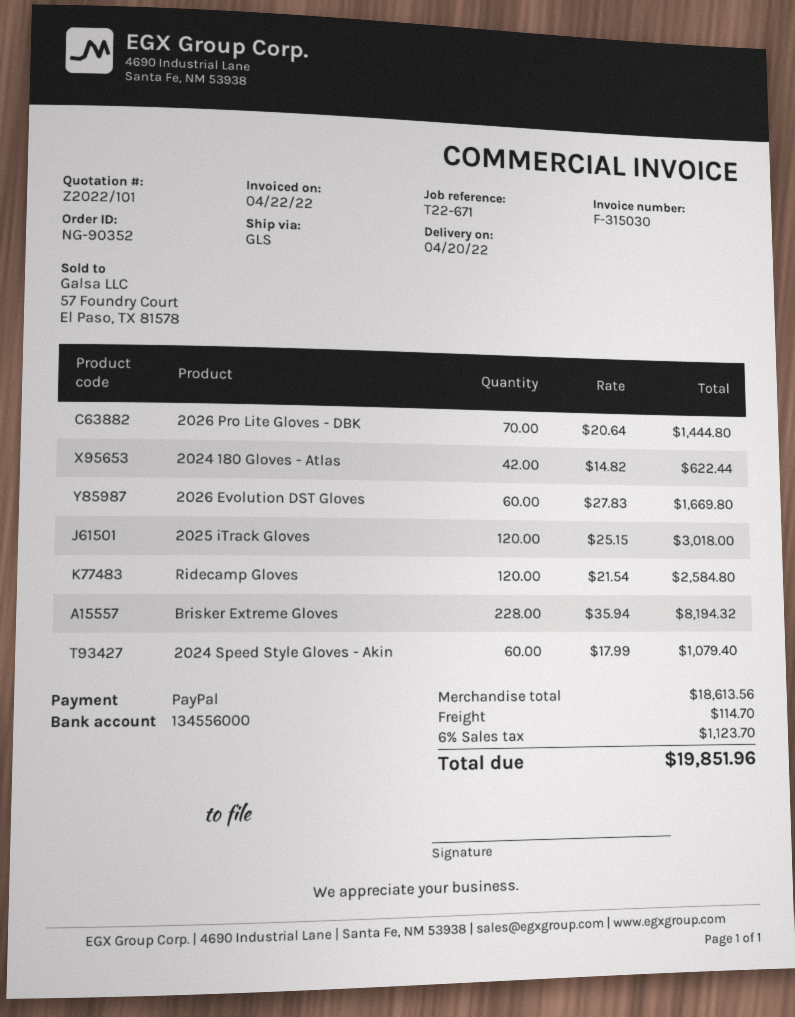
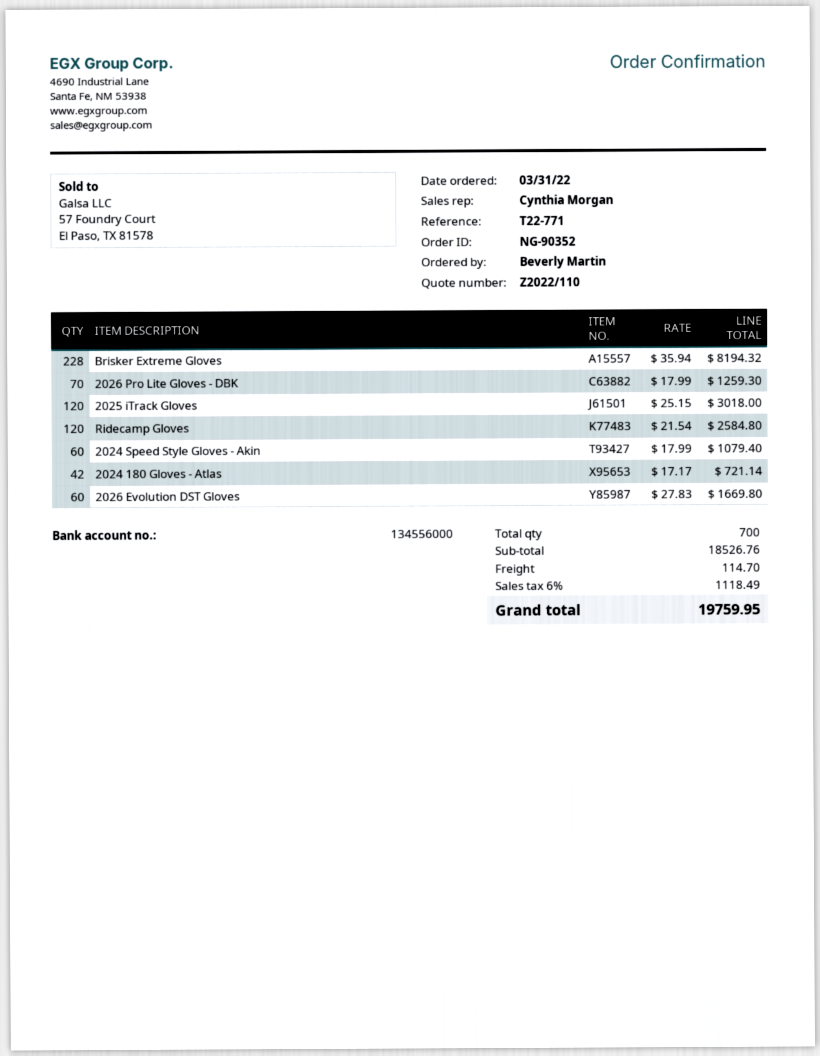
quote number: Z2022/101 -> Z2022/110
reference: T22-671 -> T22-771
2026 Pro Lite Gloves - DBK: 70 x 20.64 = 1444.80 -> 70 x 17.99 = 1259.30
2024 180 Gloves - Atlas: 42 x 14.82 = 622.44 -> 42 x 17.17 = 721.14
subtotal: 18613.56 -> 18526.76
tax: 6% = 1123.70 -> 6% = 1118.49
total: 19851.96 -> 19759.95

